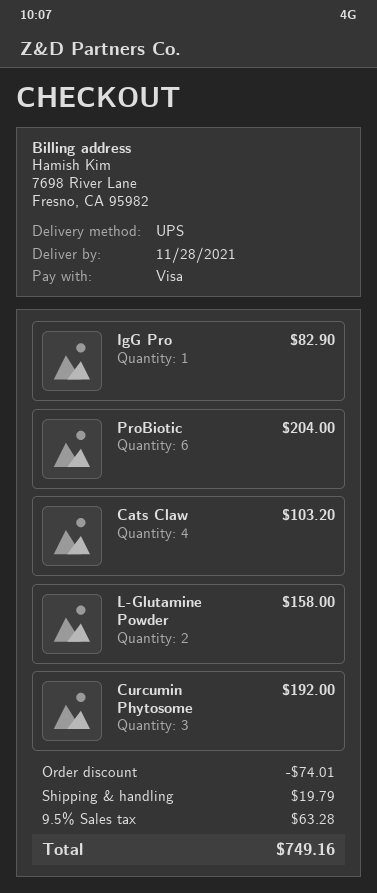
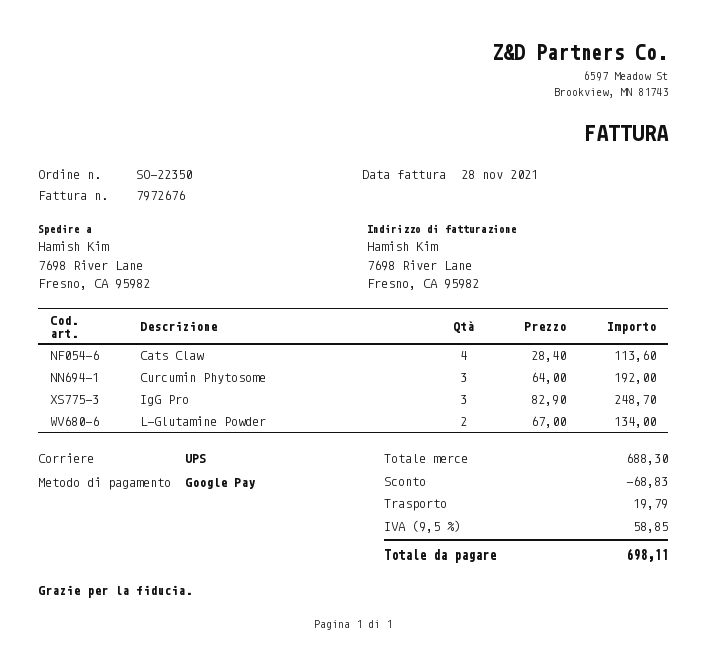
payment method: Visa -> Google Pay
IgG Pro: 1 for 82.90 -> 3 for 248.70
ProBiotic: 6 for 204.00 -> none
Cats Claw: 4 for 103.20 -> 4 for 113.60
L-Glutamine Powder: 2 for 158.00 -> 2 for 134.00
discount: 74.01 -> 68.83
tax: 9.5% = 63.28 -> 9.5% = 58.85
total: 749.16 -> 698.11

